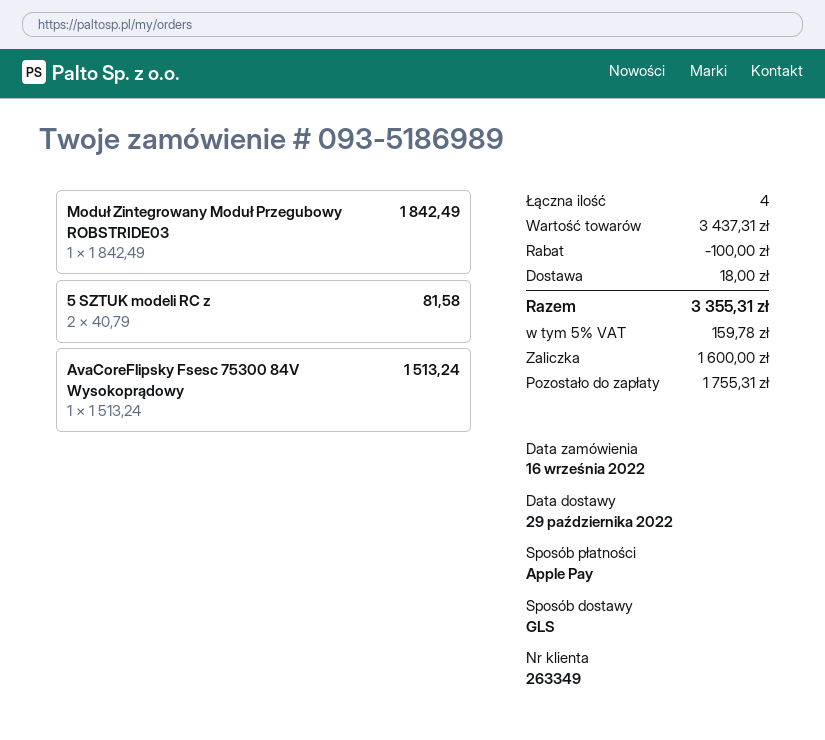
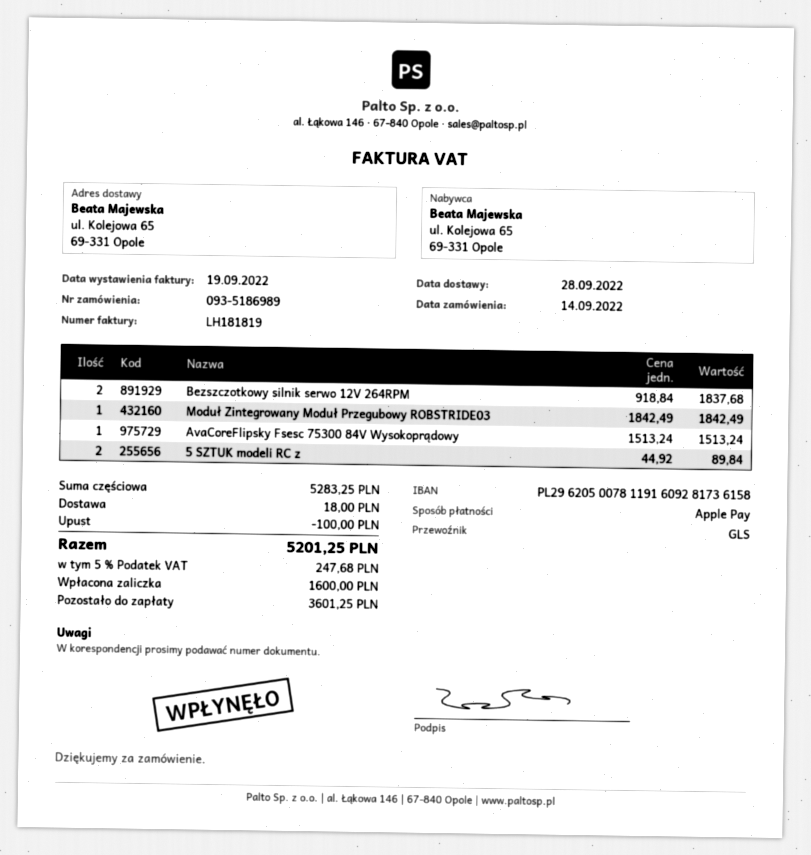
order date: 2022-09-16 -> 2022-09-14
delivery date: 2022-10-29 -> 2022-09-28
5 SZTUK modeli RC z: 2 x 40.79 = 81.58 -> 2 x 44.92 = 89.84
Bezszczotkowy silnik serwo 12V 264RPM: none -> 2 x 918.84 = 1837.68
subtotal: 3437.31 -> 5283.25
tax: 5% = 159.78 -> 5% = 247.68
total: 3355.31 -> 5201.25
balance: 1755.31 -> 3601.25

